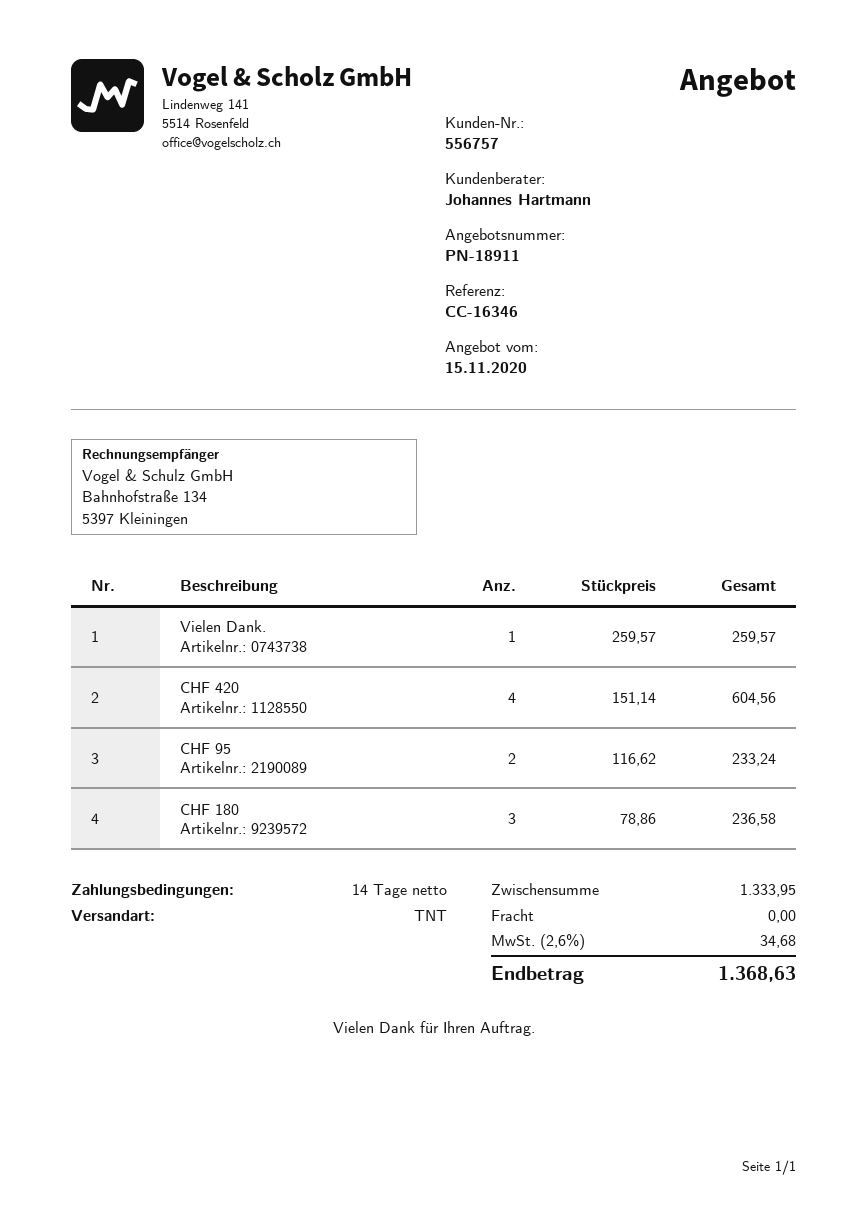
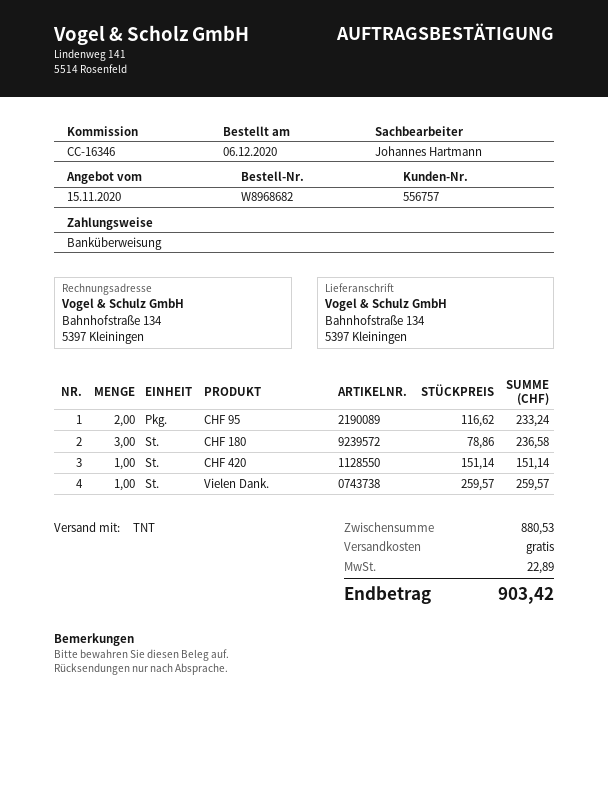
CHF 420: 4 x 151.14 = 604.56 -> 1 x 151.14 = 151.14
subtotal: 1333.95 -> 880.53
tax: 34.68 -> 22.89
total: 1368.63 -> 903.42

